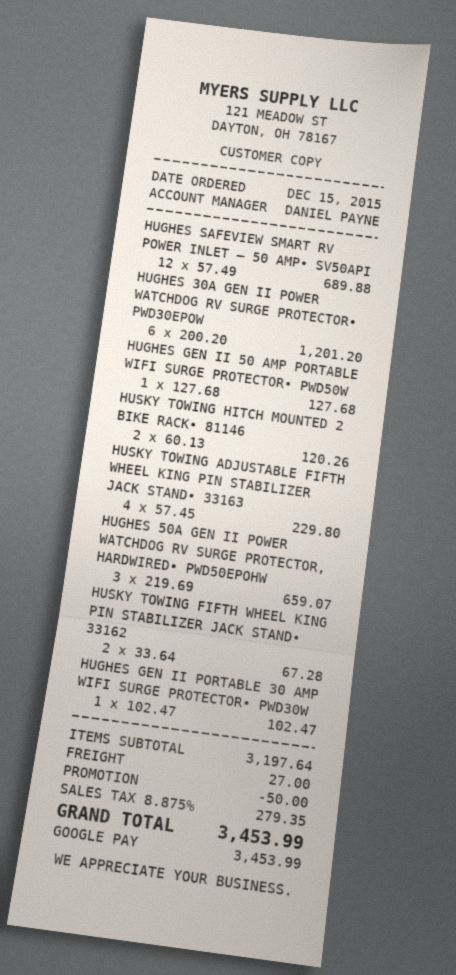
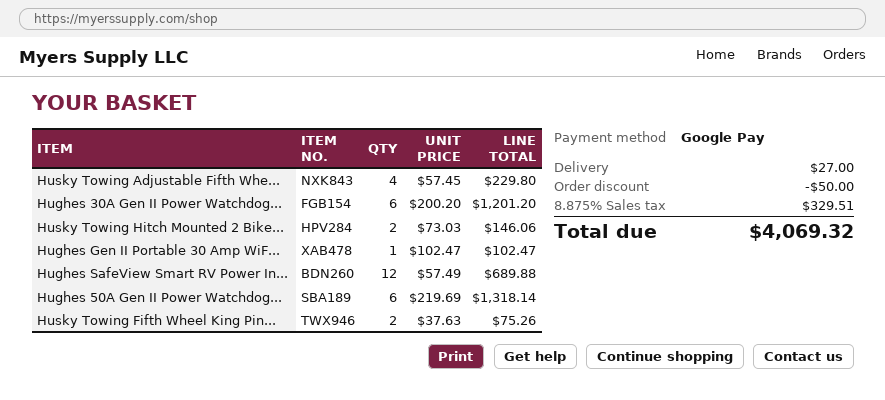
HUGHES GEN II 50 AMP PORTABLE WIFI SURGE PROTECTOR• PWD50W: 1 x 127.68 = 127.68 -> none
HUSKY TOWING HITCH MOUNTED 2 BIKE RACK• 81146: 2 x 60.13 = 120.26 -> 2 x 73.03 = 146.06
HUGHES 50A GEN II POWER WATCHDOG RV SURGE PROTECTOR, HARDWIRED• PWD50EPOHW: 3 x 219.69 = 659.07 -> 6 x 219.69 = 1318.14
HUSKY TOWING FIFTH WHEEL KING PIN STABILIZER JACK STAND• 33162: 2 x 33.64 = 67.28 -> 2 x 37.63 = 75.26
tax: 8.875% = 279.35 -> 8.875% = 329.51
total: 3453.99 -> 4069.32

